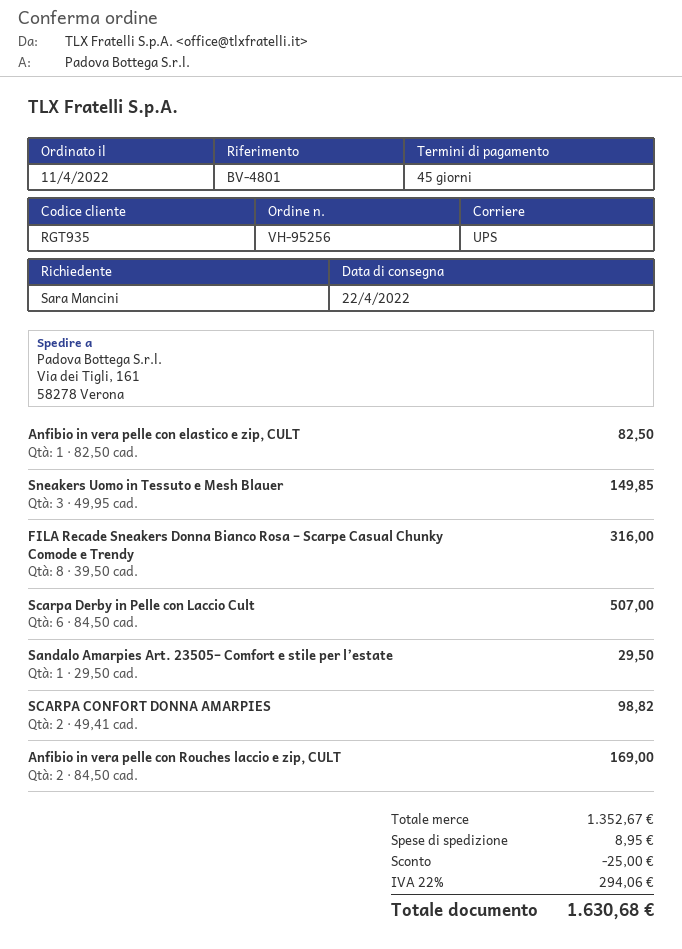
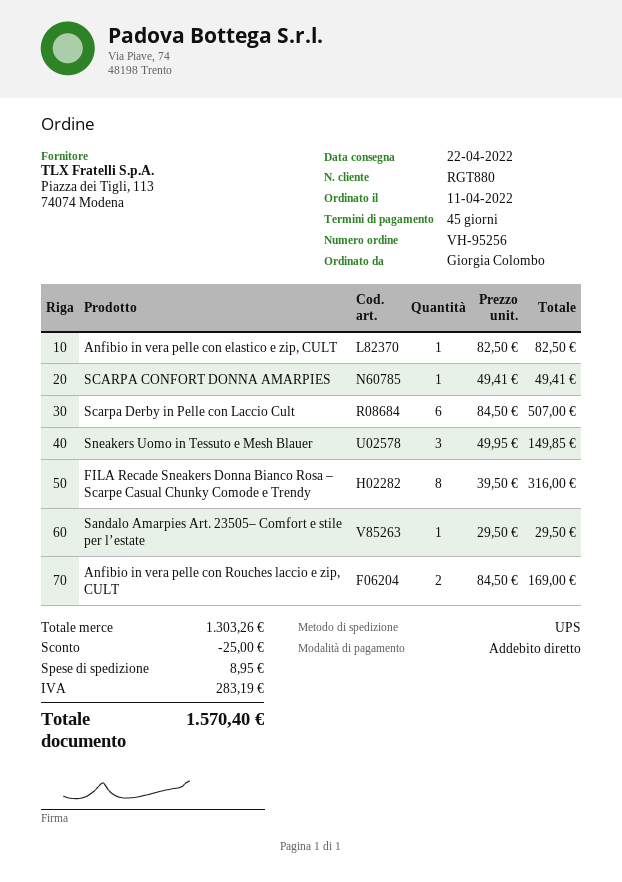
customer number: RGT935 -> RGT880
ordered by: Sara Mancini -> Giorgia Colombo
SCARPA CONFORT DONNA AMARPIES: 2 x 49.41 = 98.82 -> 1 x 49.41 = 49.41
subtotal: 1352.67 -> 1303.26
tax: 294.06 -> 283.19
total: 1630.68 -> 1570.40

